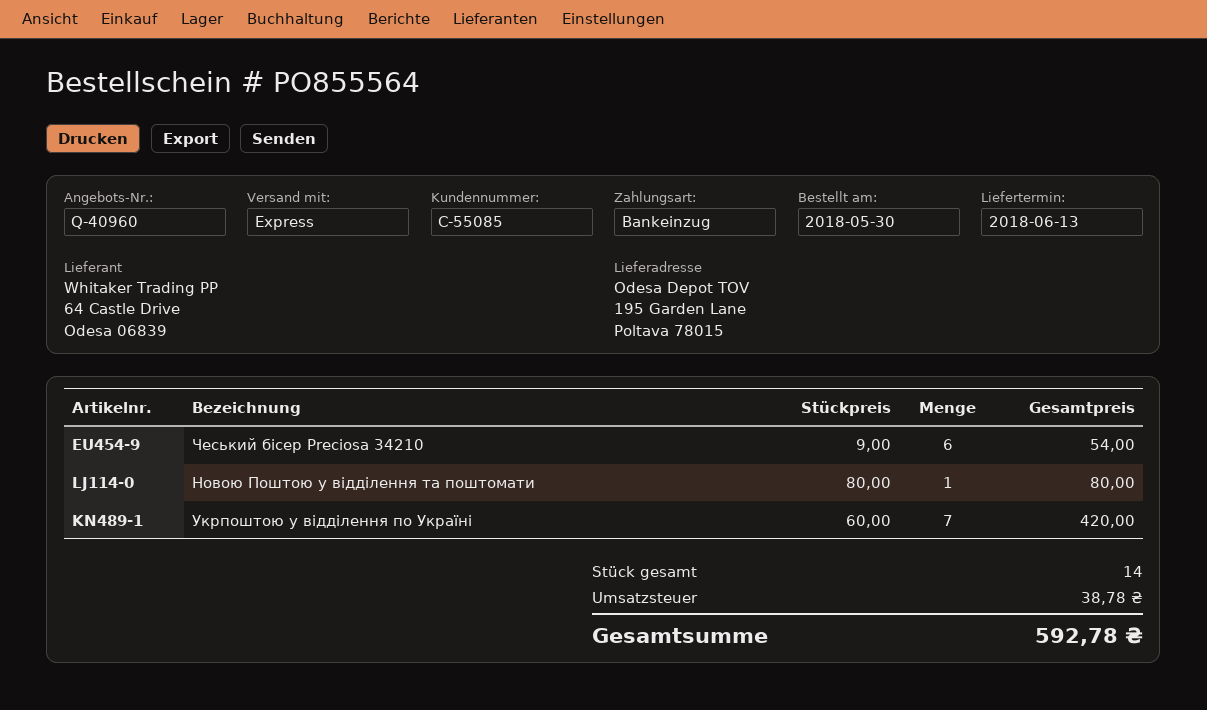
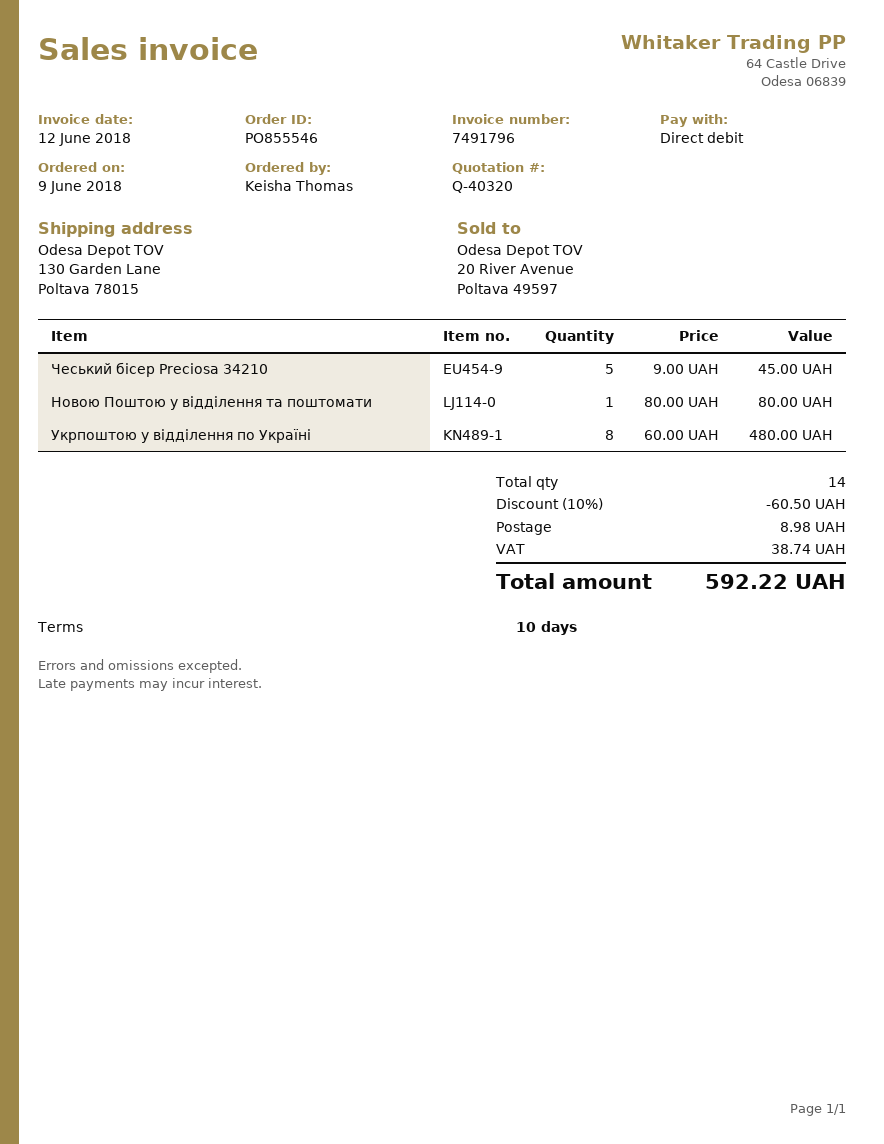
quote number: Q-40960 -> Q-40320
order number: PO855564 -> PO855546
order date: 2018-05-30 -> 2018-06-09
ship to: 195 Garden Lane, Poltava 78015 -> 130 Garden Lane, Poltava 78015
Чеський бісер Preciosa 34210: 6 x 9.00 = 54.00 -> 5 x 9.00 = 45.00
Укрпоштою у відділення по Україні: 7 x 60.00 = 420.00 -> 8 x 60.00 = 480.00
discount: none -> 10% = 60.50
shipping: none -> 8.98
tax: 38.78 -> 38.74
total: 592.78 -> 592.22

